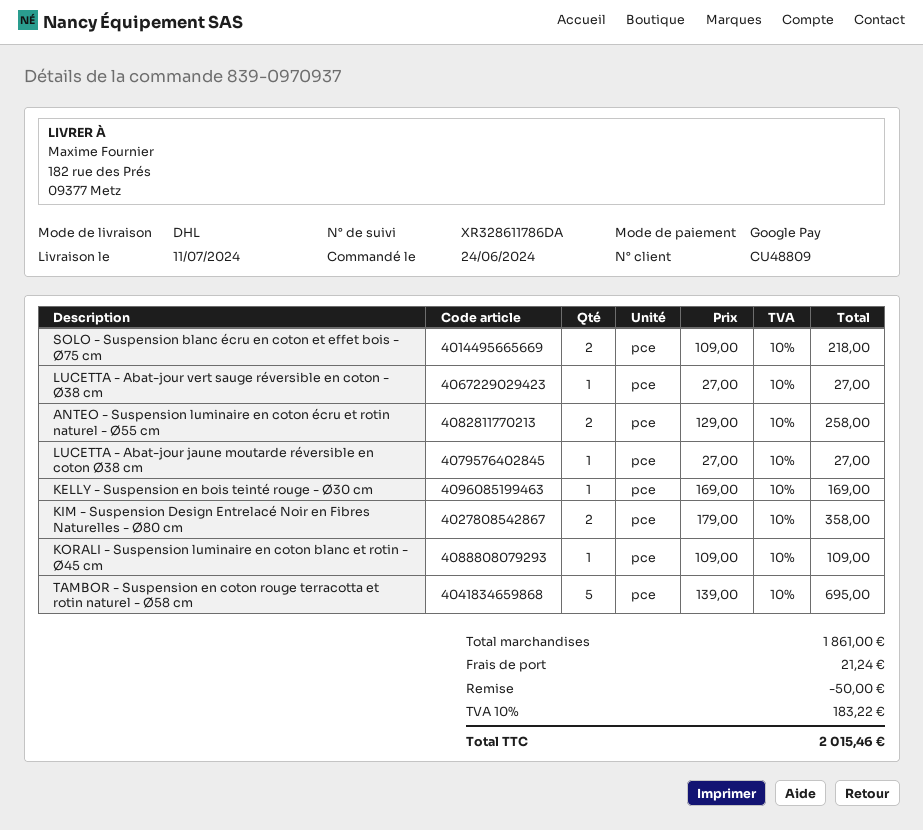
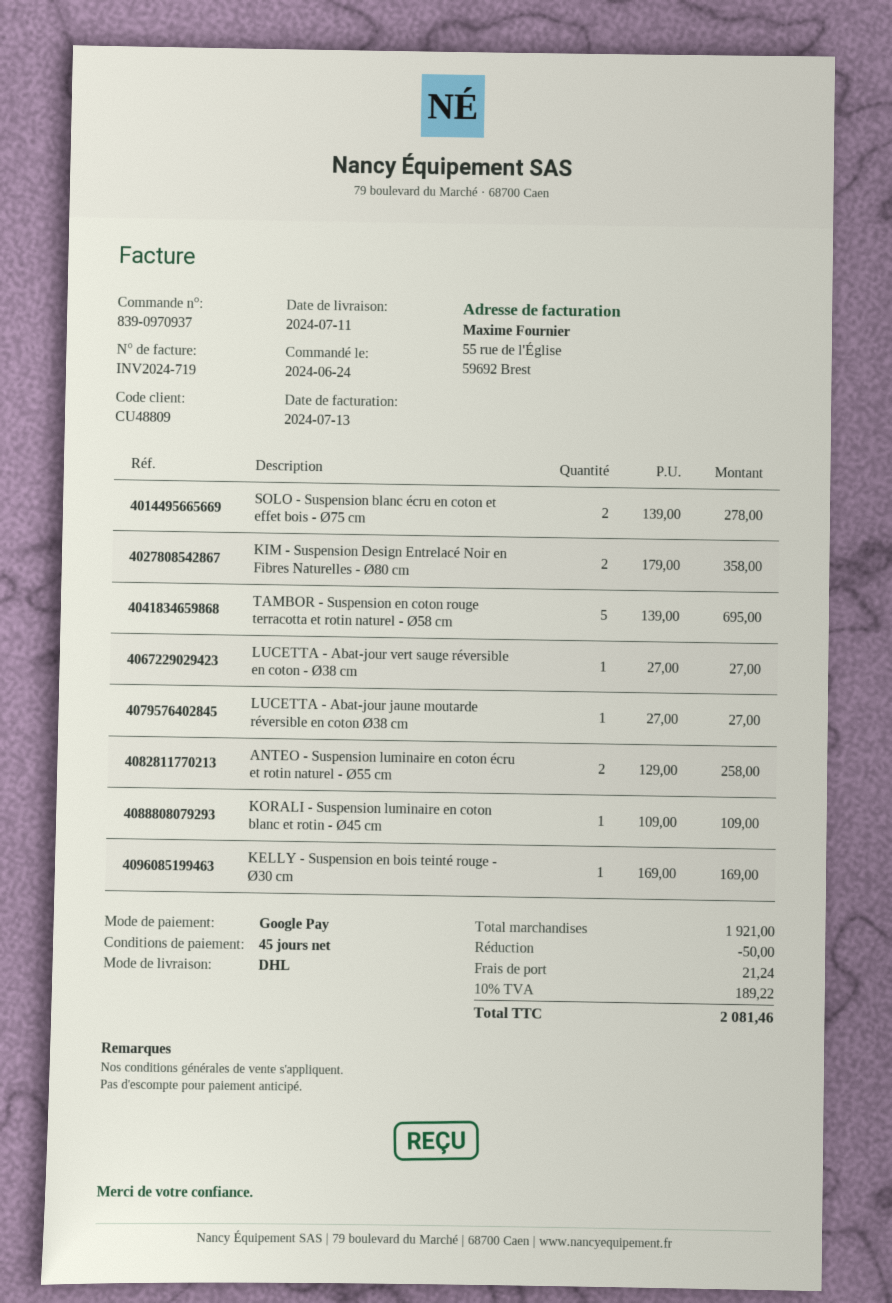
SOLO - Suspension blanc écru en coton et effet bois - Ø75 cm: 2 x 109.00 = 218.00 -> 2 x 139.00 = 278.00
subtotal: 1861.00 -> 1921.00
tax: 10% = 183.22 -> 10% = 189.22
total: 2015.46 -> 2081.46

